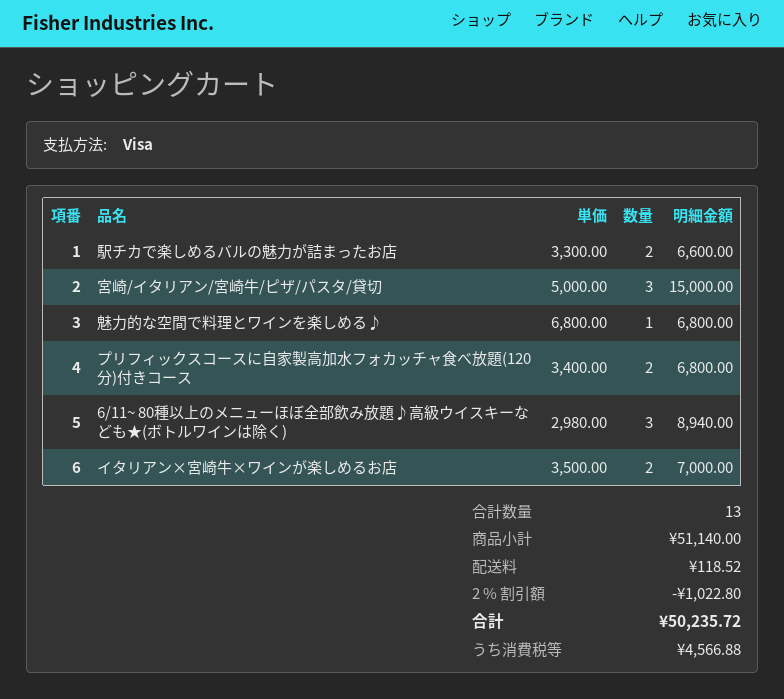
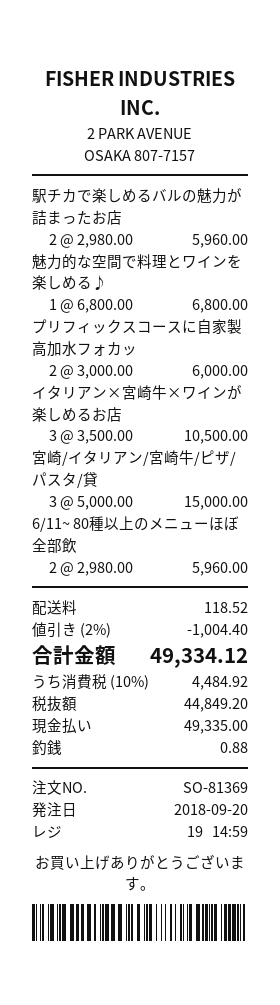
payment method: Visa -> cash
駅チカで楽しめるバルの魅力が詰まったお店: 2 x 3300.00 = 6600.00 -> 2 x 2980.00 = 5960.00
プリフィックスコースに自家製高加水フォカッチャ食べ放題(120分)付きコース: 2 x 3400.00 = 6800.00 -> 2 x 3000.00 = 6000.00
6/11~ 80種以上のメニューほぼ全部飲み放題♪高級ウイスキーなども★(ボトルワインは除く): 3 x 2980.00 = 8940.00 -> 2 x 2980.00 = 5960.00
イタリアン×宮崎牛×ワインが楽しめるお店: 2 x 3500.00 = 7000.00 -> 3 x 3500.00 = 10500.00
discount: 2% = 1022.80 -> 2% = 1004.40
tax: 4566.88 -> 4484.92
total: 50235.72 -> 49334.12

